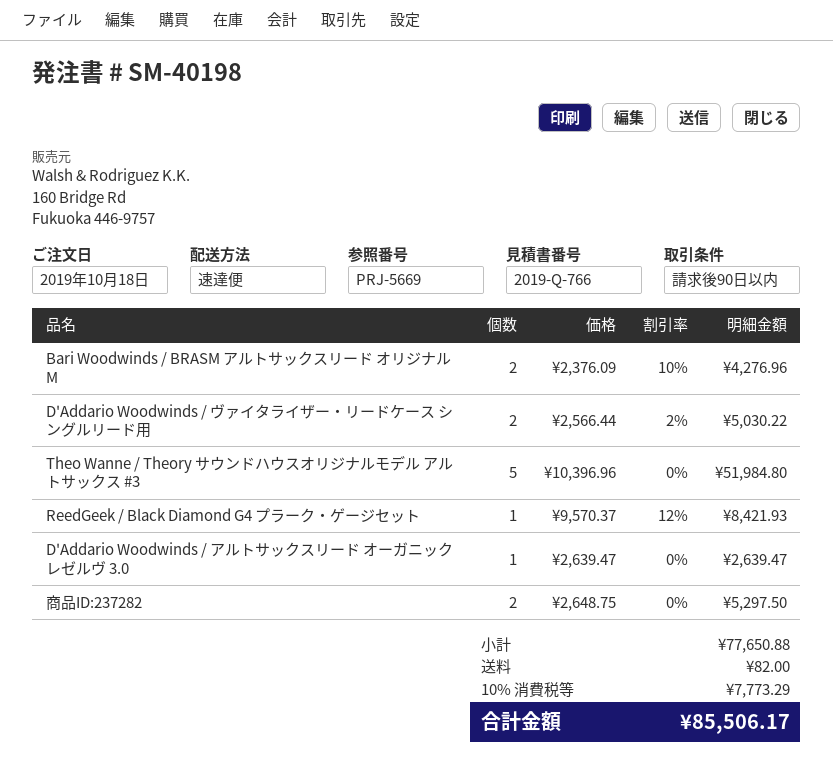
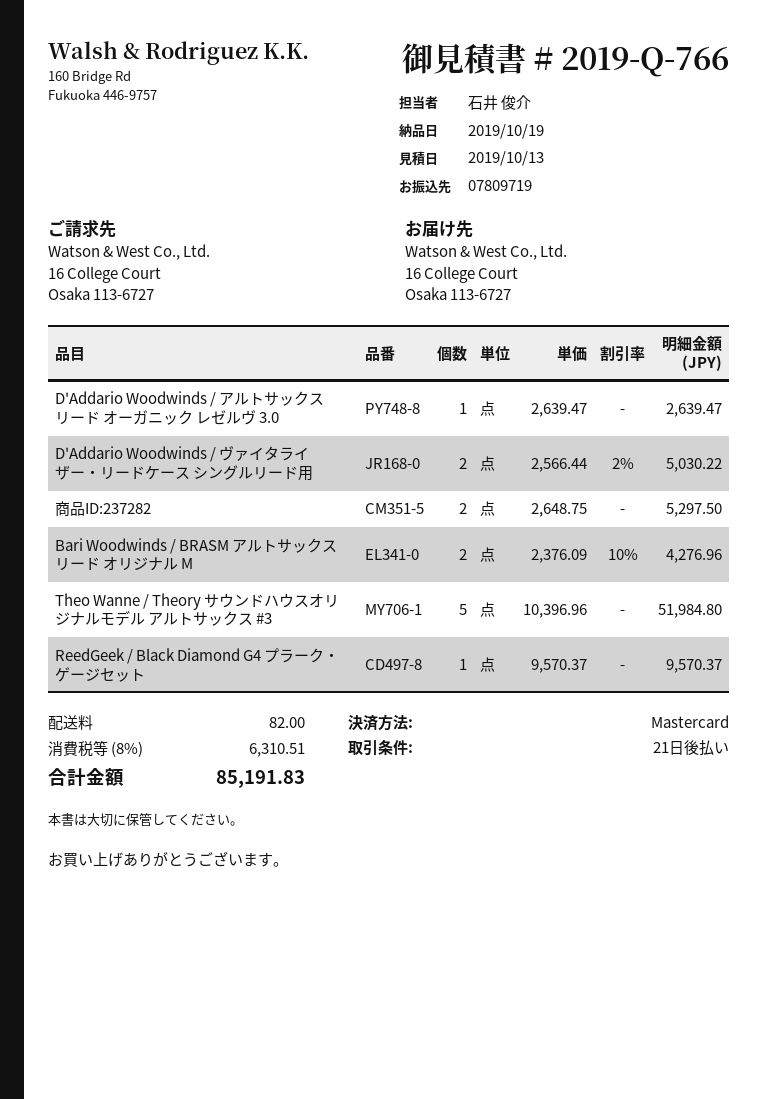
payment terms: 90 days -> 21 days
ReedGeek / Black Diamond G4 プラーク・ゲージセット: 1 x 9570.37 - 12% = 8421.93 -> 1 x 9570.37 = 9570.37
tax: 10% = 7773.29 -> 8% = 6310.51
total: 85506.17 -> 85191.83

